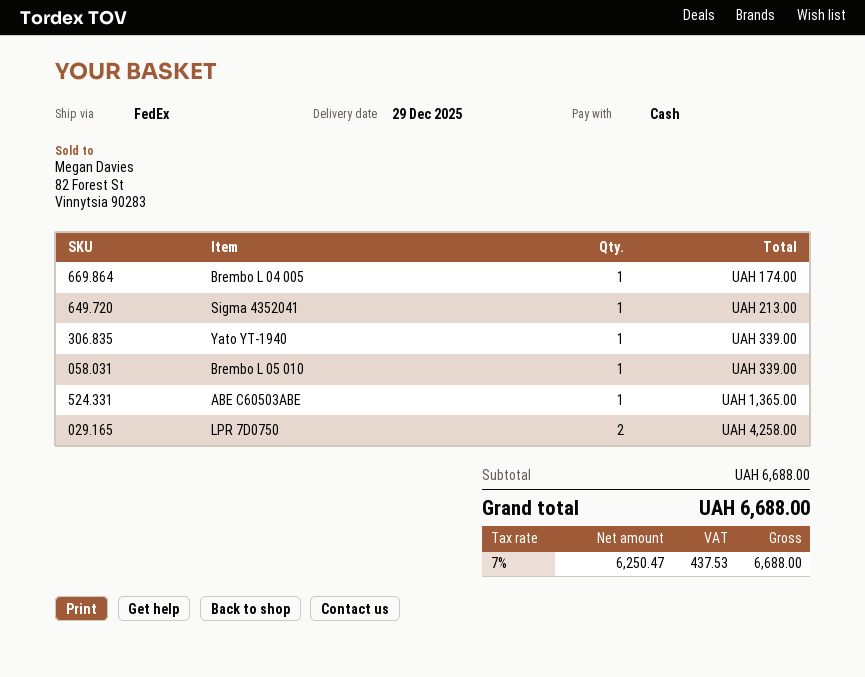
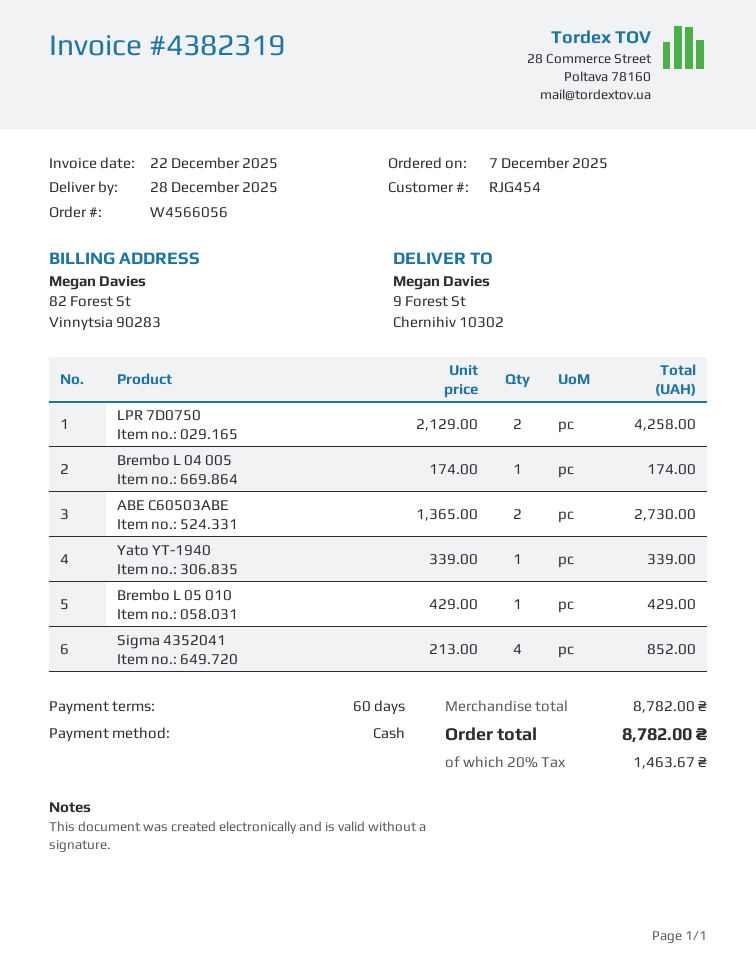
delivery date: 2025-12-29 -> 2025-12-28
Sigma 4352041: 1 for 213.00 -> 4 for 852.00
Brembo L 05 010: 1 for 339.00 -> 1 for 429.00
ABE C60503ABE: 1 for 1365.00 -> 2 for 2730.00
subtotal: 6688.00 -> 8782.00
tax: 7% = 437.53 -> 20% = 1463.67
total: 6688.00 -> 8782.00

